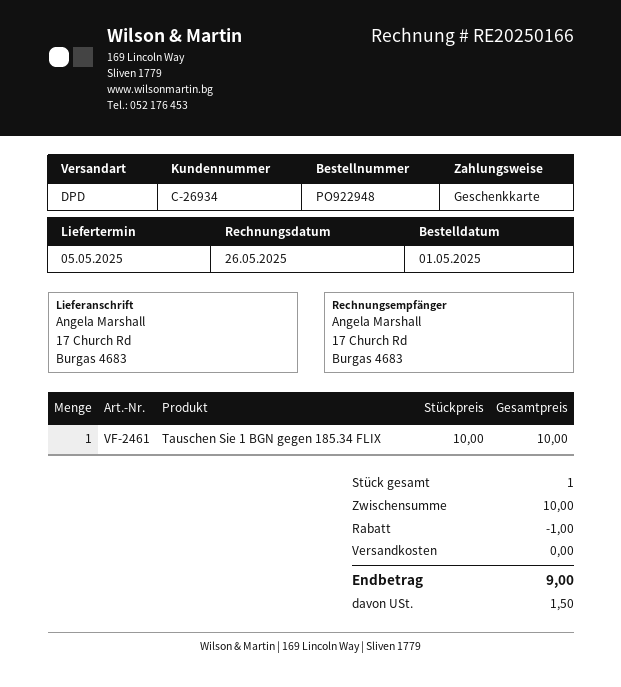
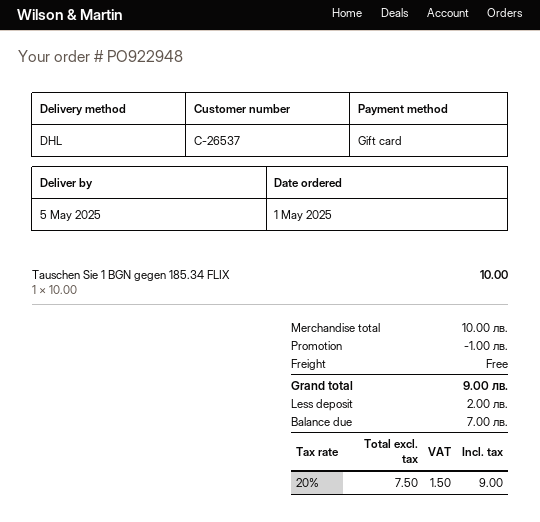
customer number: C-26934 -> C-26537
shipping method: DPD -> DHL

